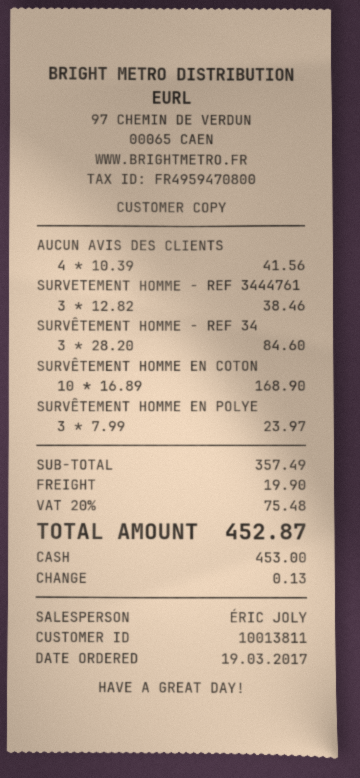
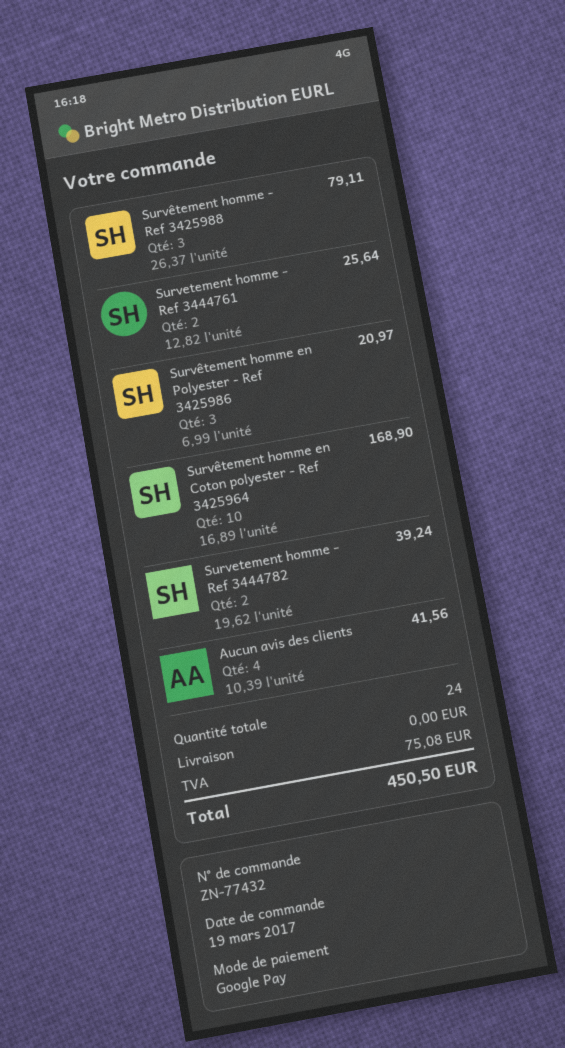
payment method: cash -> Google Pay
SURVETEMENT HOMME - REF 3444761: 3 x 12.82 = 38.46 -> 2 x 12.82 = 25.64
SURVÊTEMENT HOMME - REF 34: 3 x 28.20 = 84.60 -> 3 x 26.37 = 79.11
SURVÊTEMENT HOMME EN POLYE: 3 x 7.99 = 23.97 -> 3 x 6.99 = 20.97
Survetement homme - Ref 3444782: none -> 2 x 19.62 = 39.24
shipping: 19.90 -> 0.00
tax: 75.48 -> 75.08
total: 452.87 -> 450.50

